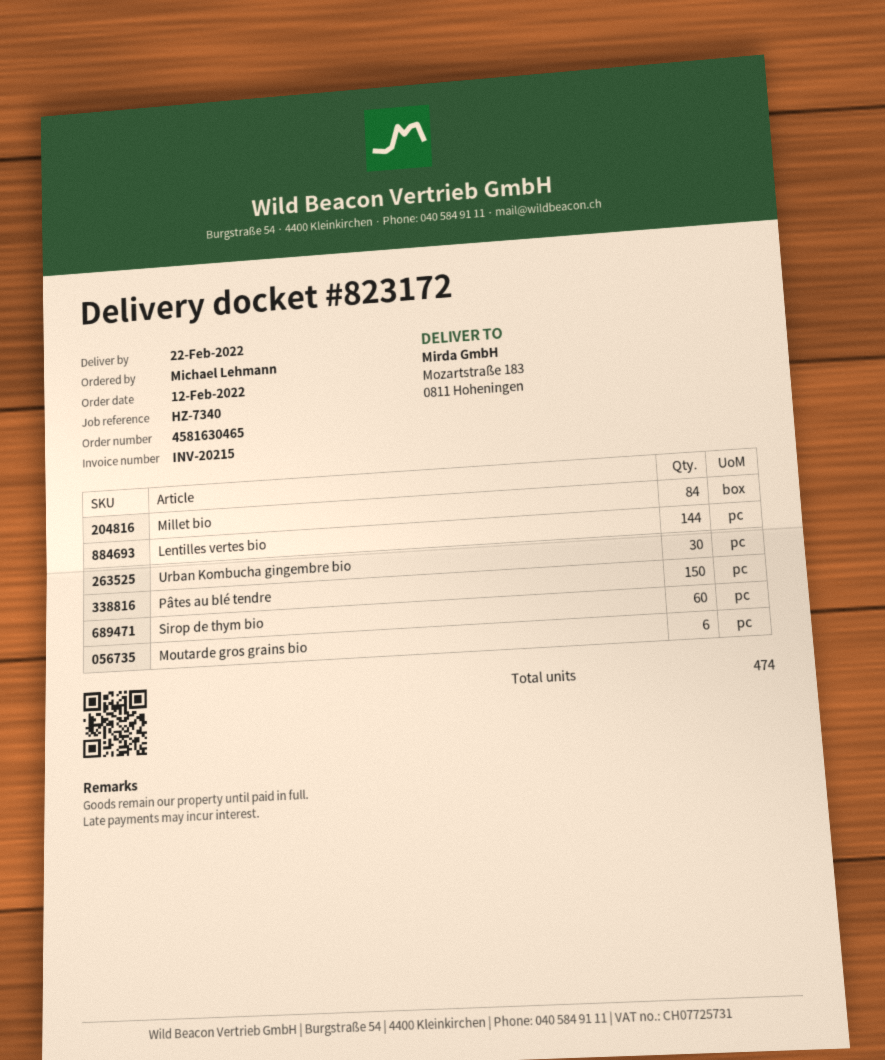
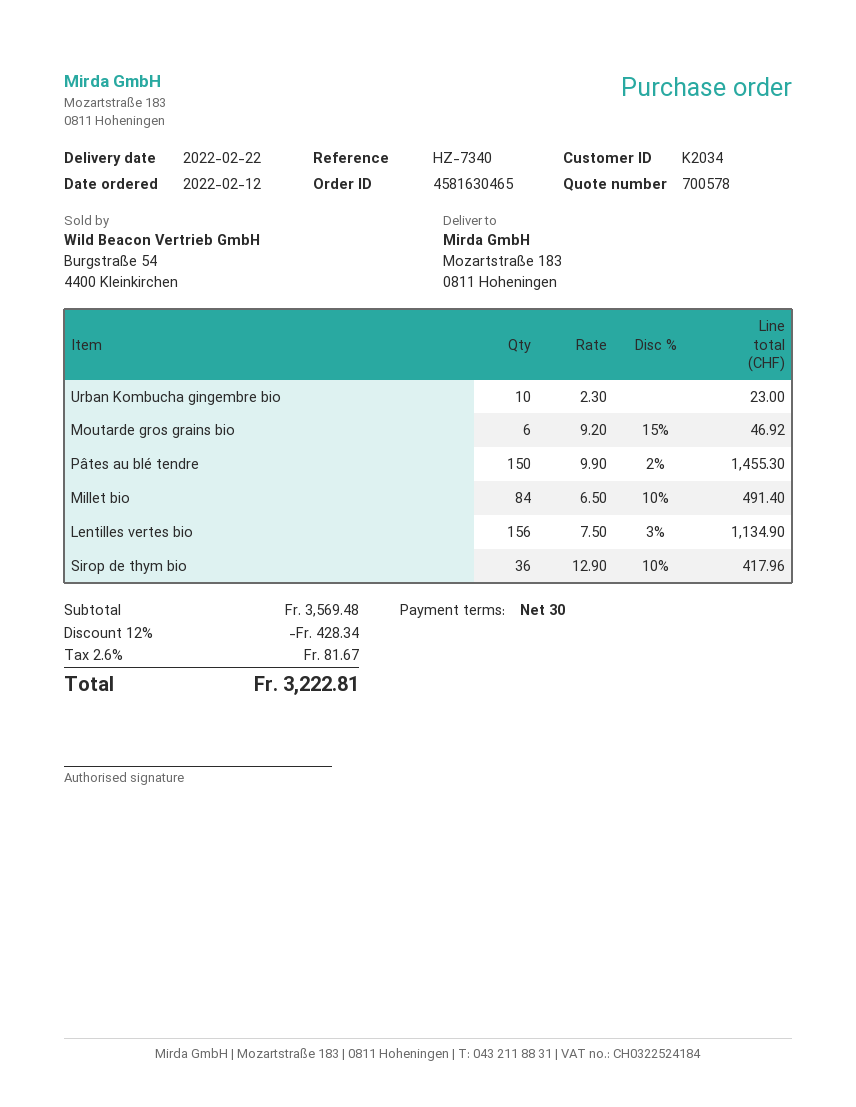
Lentilles vertes bio: 144 -> 156
Urban Kombucha gingembre bio: 30 -> 10
Sirop de thym bio: 60 -> 36

